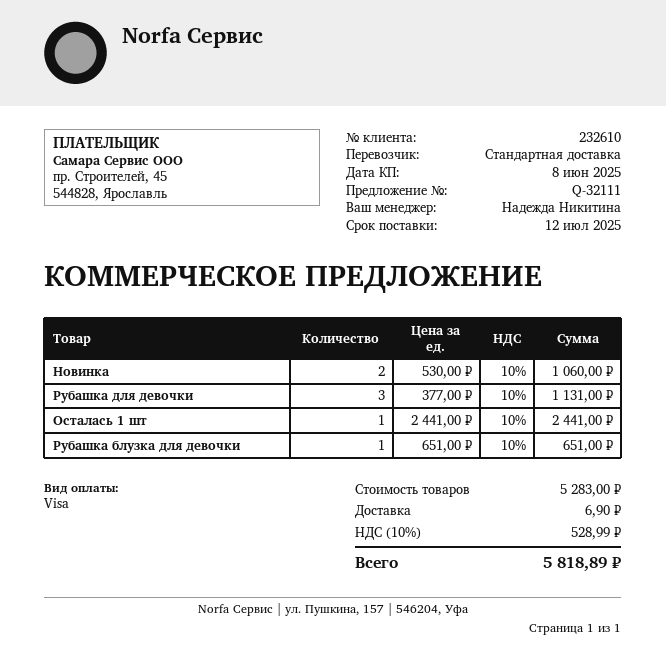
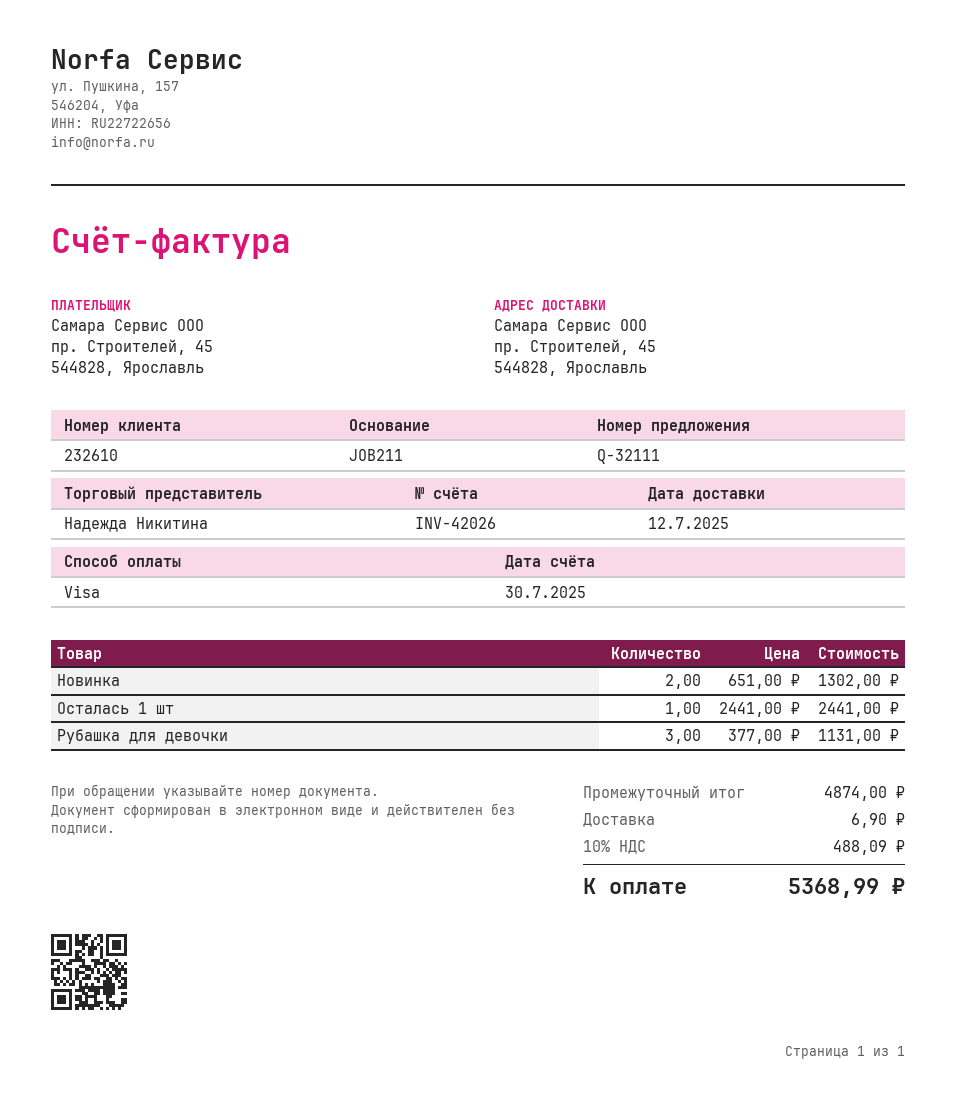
Новинка: 2 x 530.00 = 1060.00 -> 2 x 651.00 = 1302.00
Рубашка блузка для девочки: 1 x 651.00 = 651.00 -> none
subtotal: 5283.00 -> 4874.00
tax: 10% = 528.99 -> 10% = 488.09
total: 5818.89 -> 5368.99

